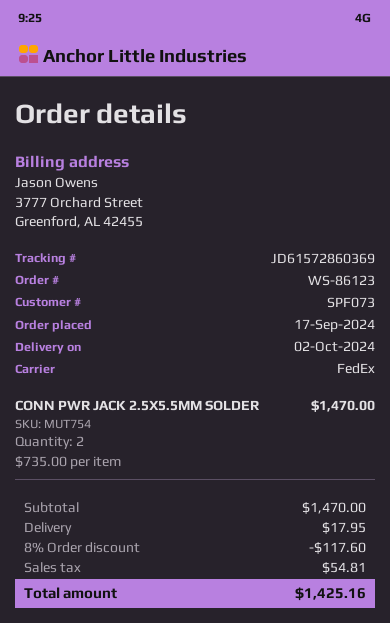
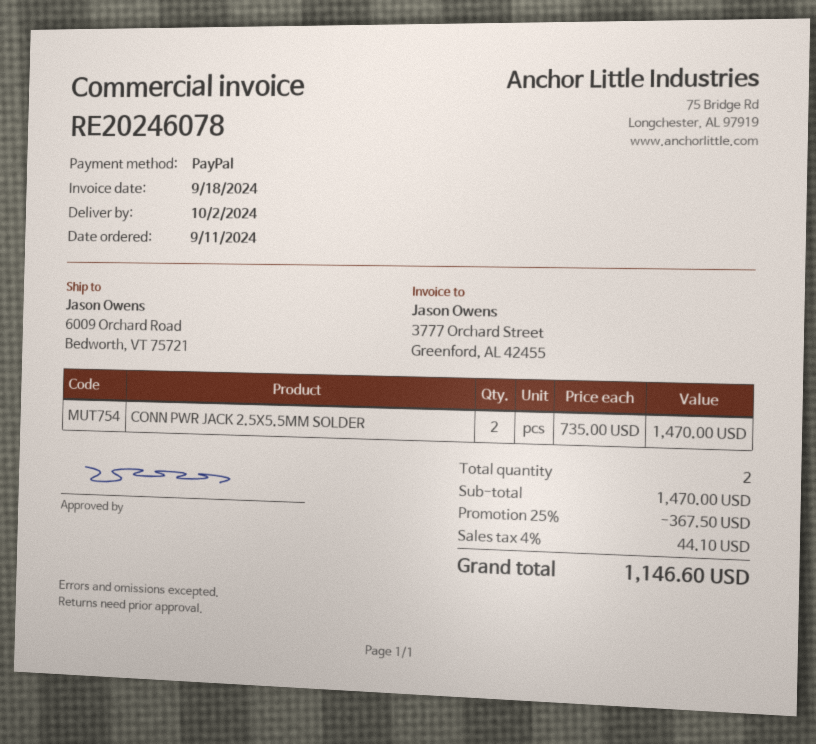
order date: 2024-09-17 -> 2024-09-11
discount: 8% = 117.60 -> 25% = 367.50
shipping: 17.95 -> none
tax: 54.81 -> 44.10
total: 1425.16 -> 1146.60

